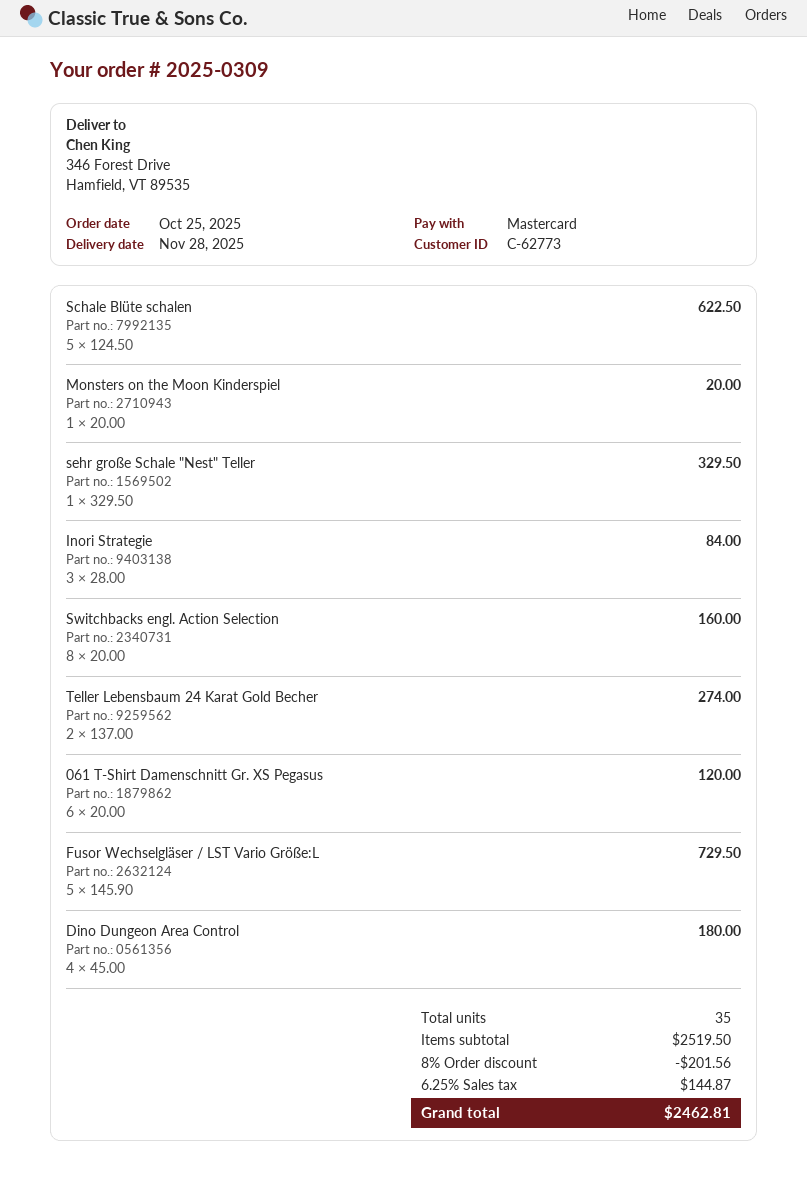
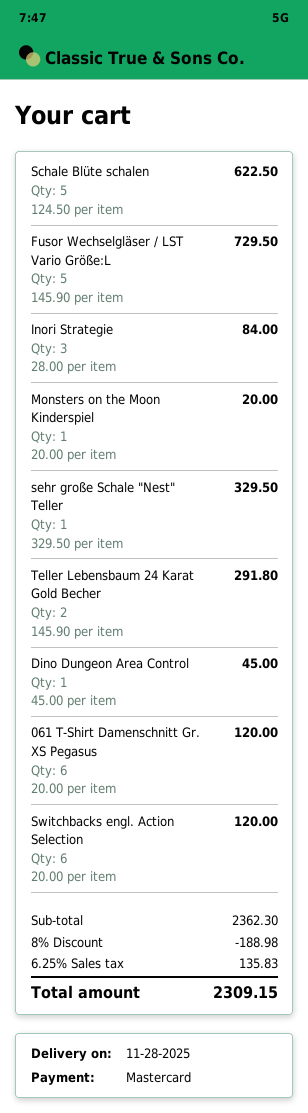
Switchbacks engl. Action Selection: 8 x 20.00 = 160.00 -> 6 x 20.00 = 120.00
Teller Lebensbaum 24 Karat Gold Becher: 2 x 137.00 = 274.00 -> 2 x 145.90 = 291.80
Dino Dungeon Area Control: 4 x 45.00 = 180.00 -> 1 x 45.00 = 45.00
subtotal: 2519.50 -> 2362.30
discount: 8% = 201.56 -> 8% = 188.98
tax: 6.25% = 144.87 -> 6.25% = 135.83
total: 2462.81 -> 2309.15

